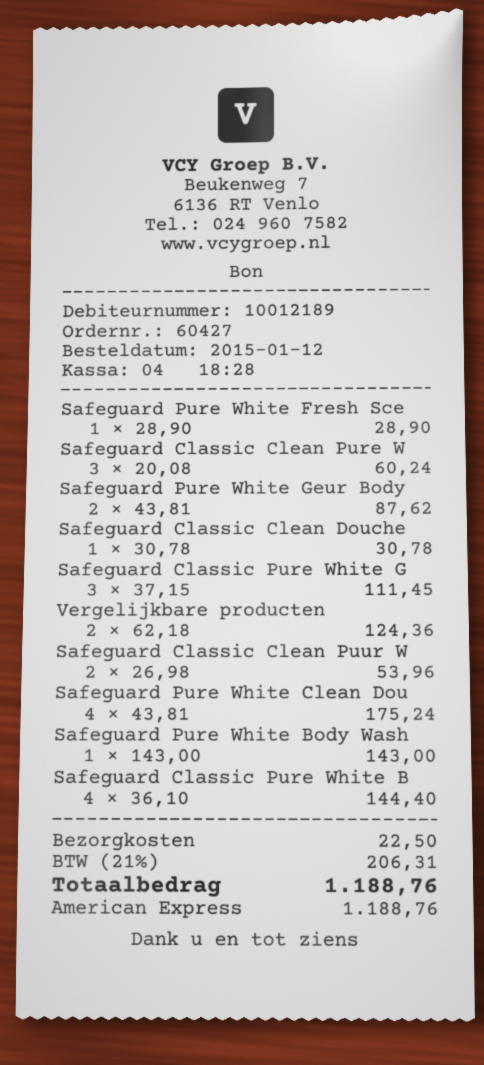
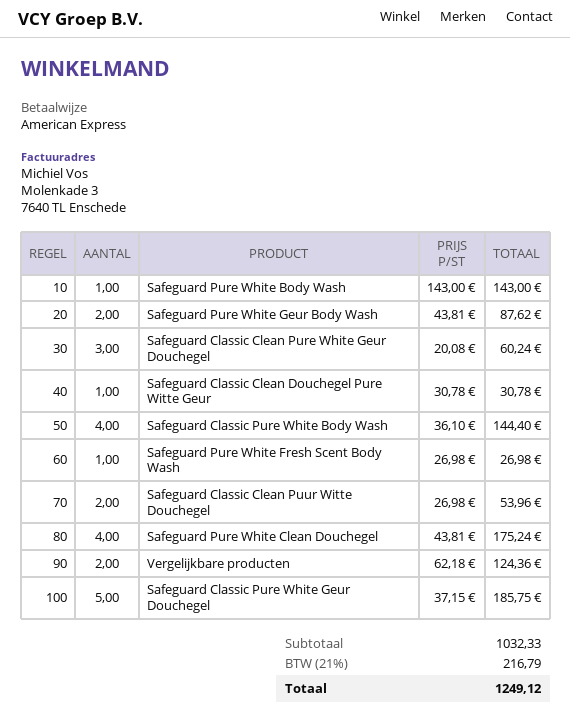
Safeguard Pure White Fresh Sce: 1 x 28.90 = 28.90 -> 1 x 26.98 = 26.98
Safeguard Classic Pure White G: 3 x 37.15 = 111.45 -> 5 x 37.15 = 185.75
shipping: 22.50 -> none
tax: 21% = 206.31 -> 21% = 216.79
total: 1188.76 -> 1249.12

